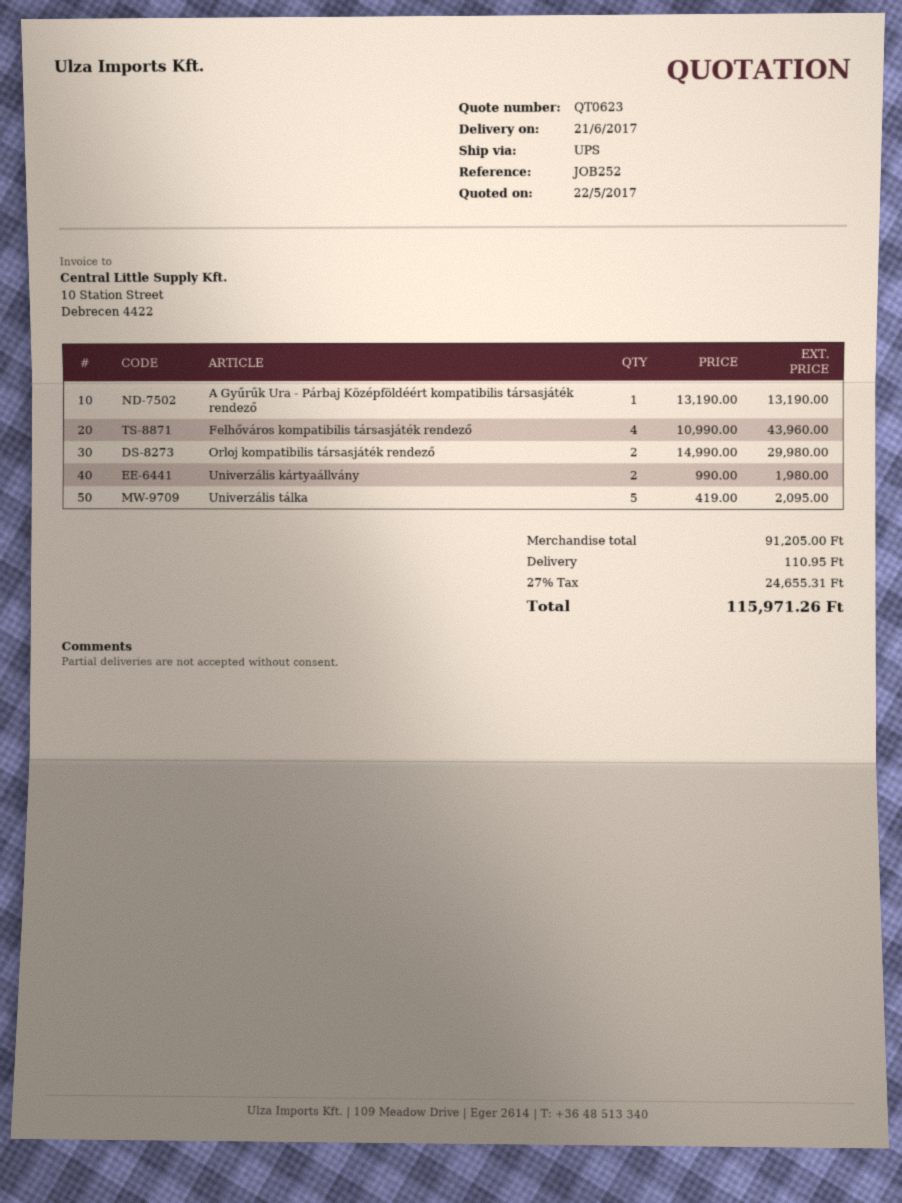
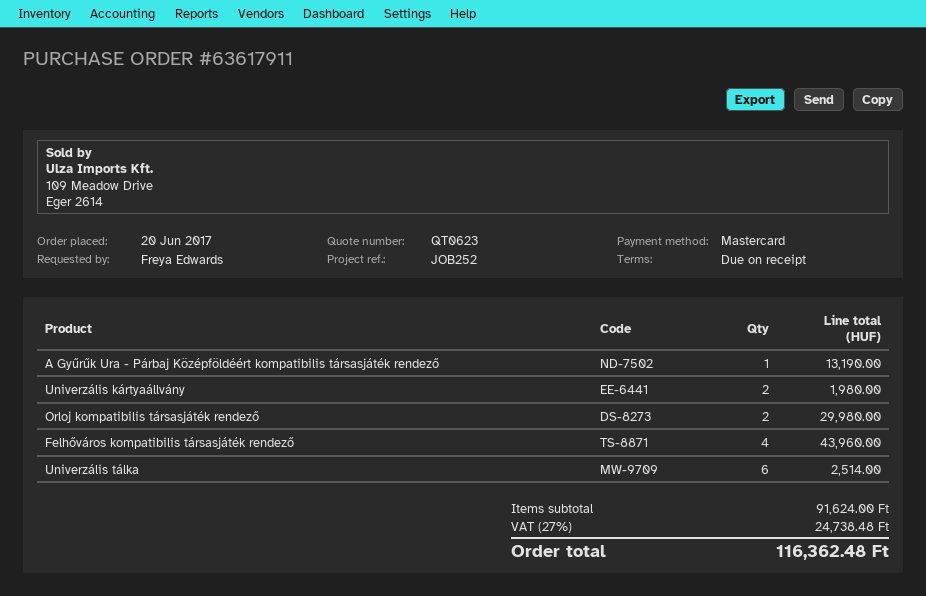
Univerzális tálka: 5 for 2095.00 -> 6 for 2514.00
subtotal: 91205.00 -> 91624.00
shipping: 110.95 -> none
tax: 27% = 24655.31 -> 27% = 24738.48
total: 115971.26 -> 116362.48

